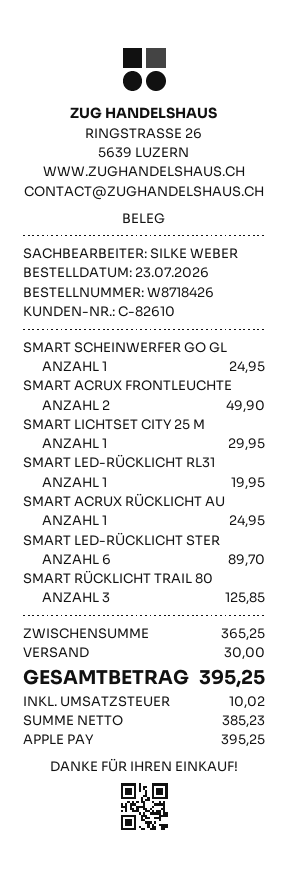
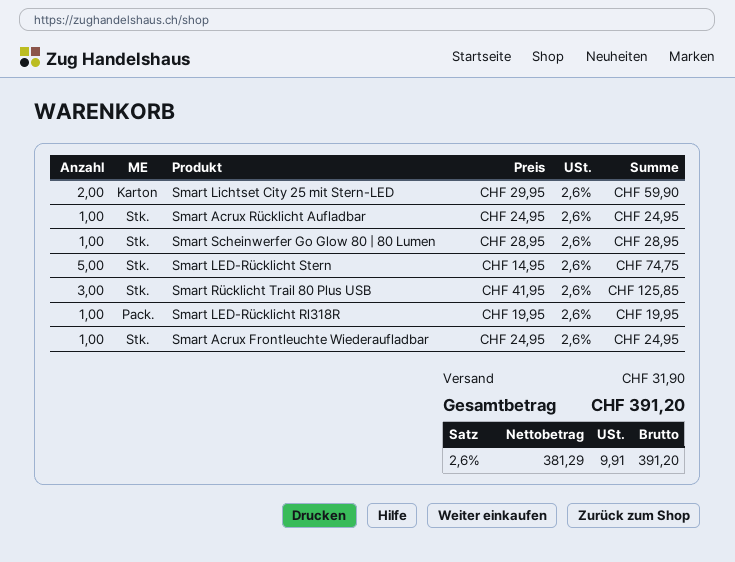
SMART SCHEINWERFER GO GL: 1 for 24.95 -> 1 for 28.95
SMART ACRUX FRONTLEUCHTE: 2 for 49.90 -> 1 for 24.95
SMART LICHTSET CITY 25 M: 1 for 29.95 -> 2 for 59.90
SMART LED-RÜCKLICHT STER: 6 for 89.70 -> 5 for 74.75
shipping: 30.00 -> 31.90
net: 385.23 -> 381.29
tax: 10.02 -> 9.91
total: 395.25 -> 391.20

